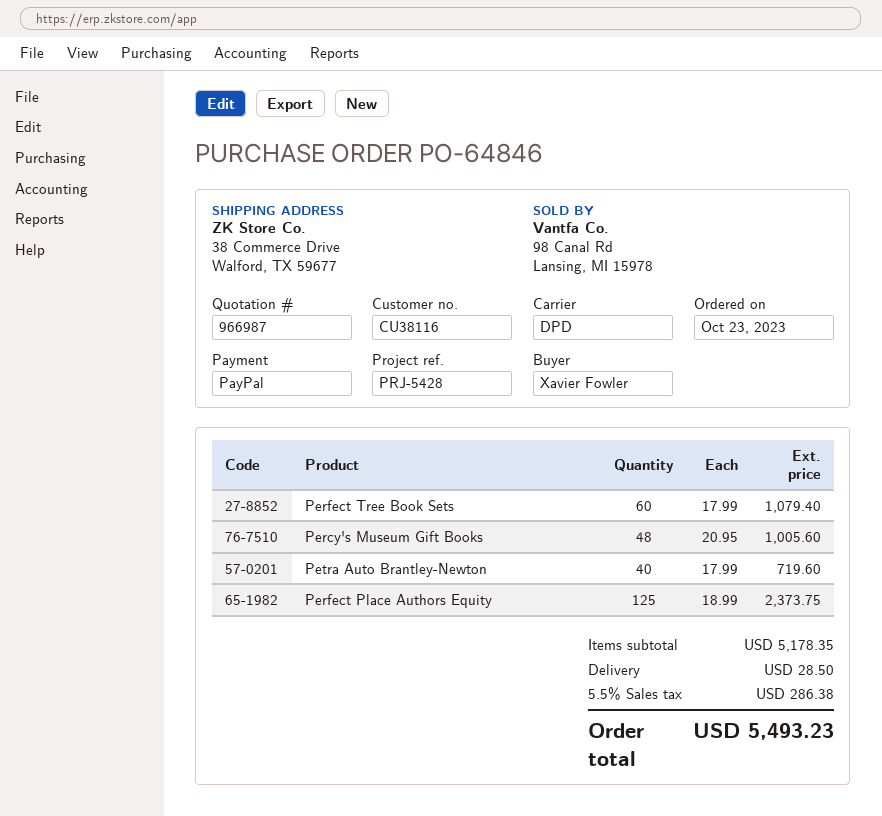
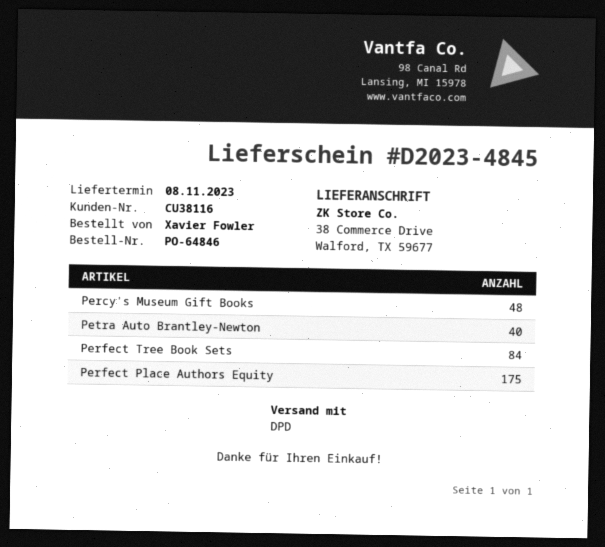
Perfect Tree Book Sets: 60 -> 84
Perfect Place Authors Equity: 125 -> 175

